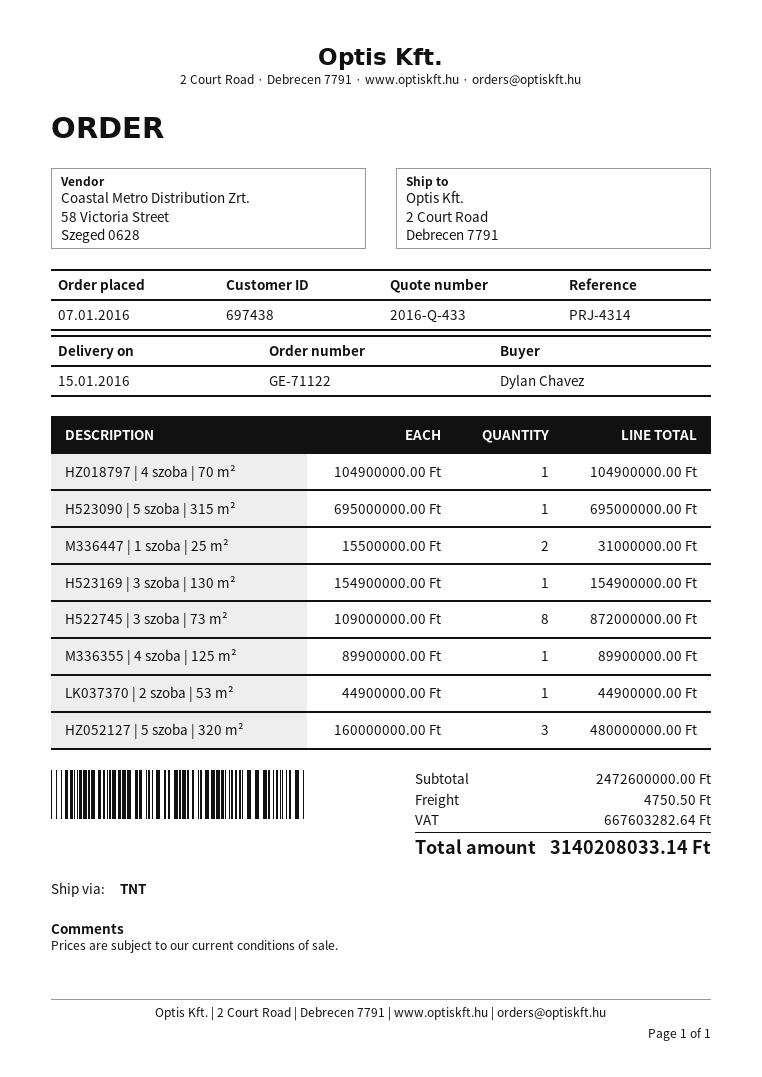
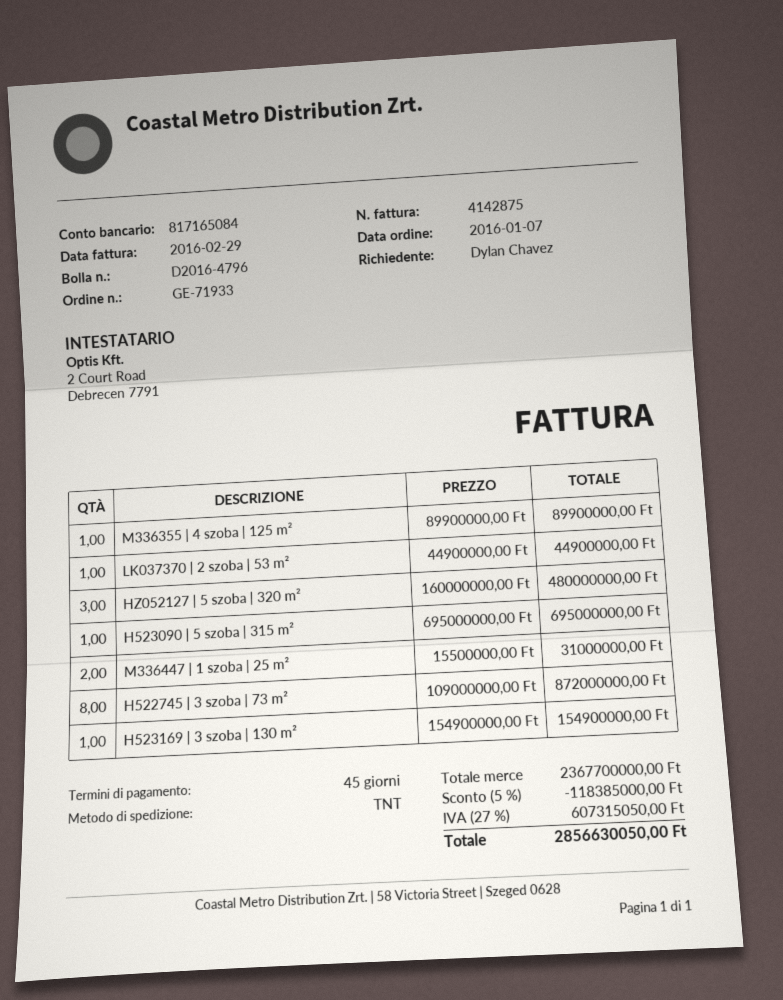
order number: GE-71122 -> GE-71933
HZ018797 | 4 szoba | 70 m²: 1 x 104900000.00 = 104900000.00 -> none
subtotal: 2472600000.00 -> 2367700000.00
discount: none -> 5% = 118385000.00
shipping: 4750.50 -> none
tax: 667603282.64 -> 607315050.00
total: 3140208033.14 -> 2856630050.00

